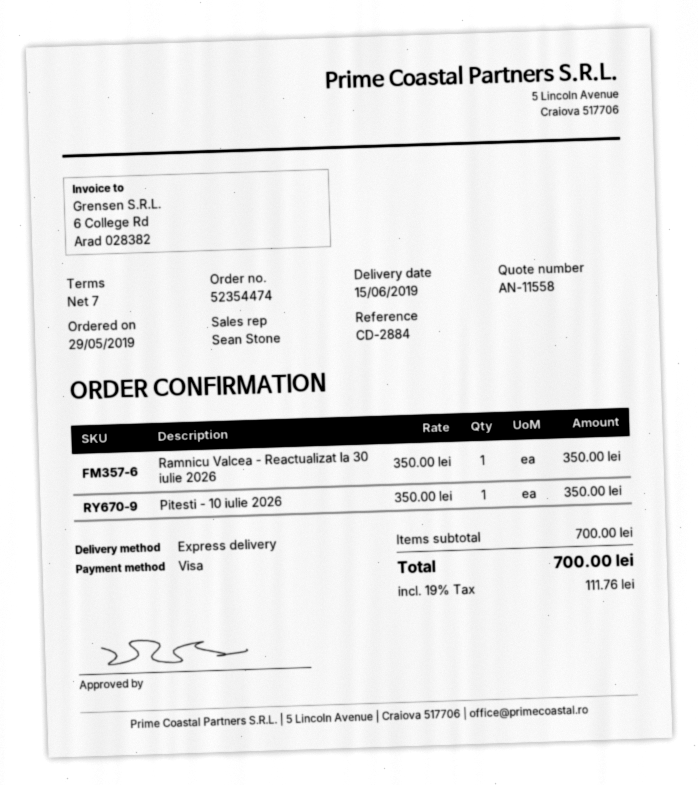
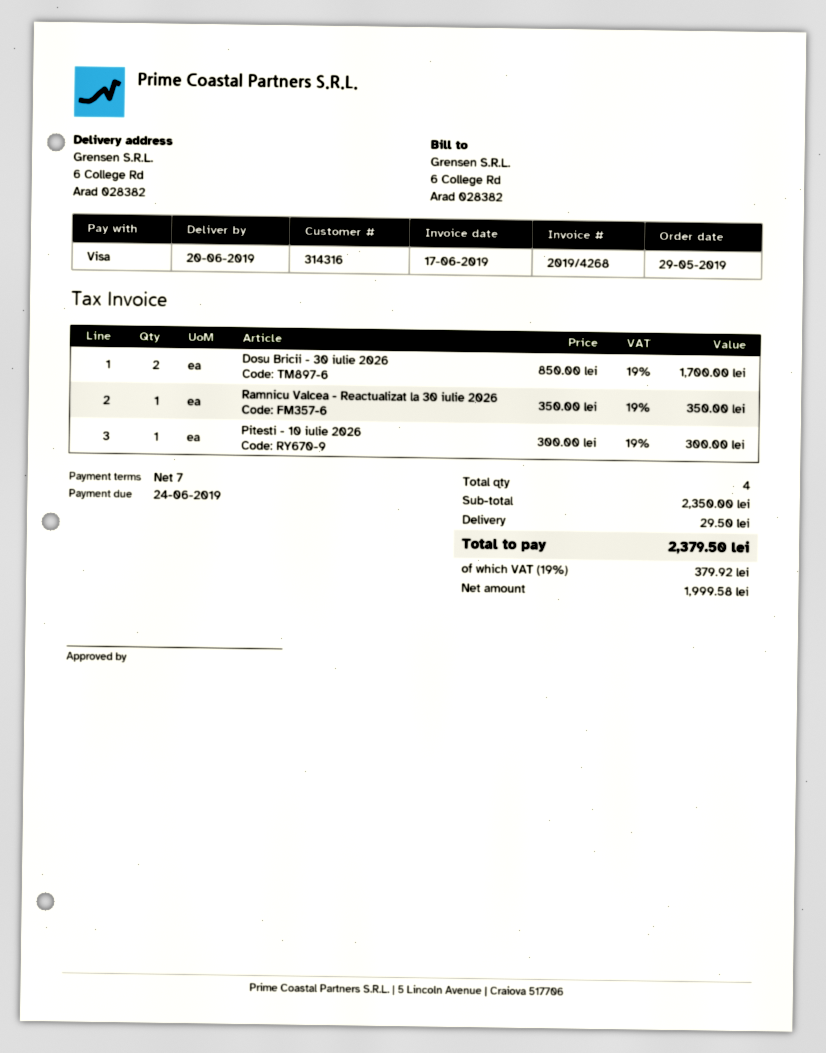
delivery date: 2019-06-15 -> 2019-06-20
Pitesti - 10 iulie 2026: 1 x 350.00 = 350.00 -> 1 x 300.00 = 300.00
Dosu Bricii - 30 iulie 2026: none -> 2 x 850.00 = 1700.00
subtotal: 700.00 -> 2350.00
shipping: none -> 29.50
tax: 19% = 111.76 -> 19% = 379.92
total: 700.00 -> 2379.50

